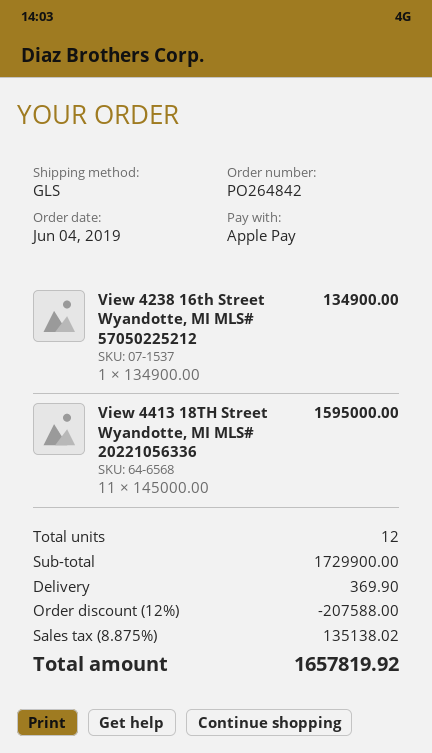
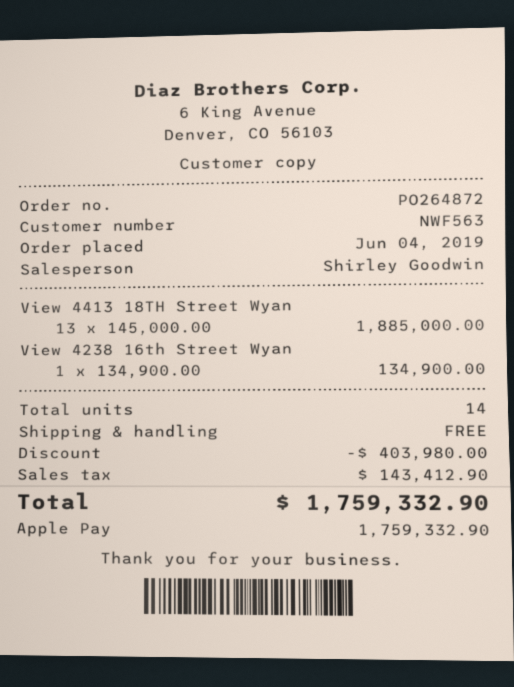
order number: PO264842 -> PO264872
View 4413 18TH Street Wyandotte, MI MLS# 20221056336: 11 x 145000.00 = 1595000.00 -> 13 x 145000.00 = 1885000.00
total quantity: 12 -> 14
discount: 207588.00 -> 403980.00
shipping: 369.90 -> 0.00
tax: 135138.02 -> 143412.90
total: 1657819.92 -> 1759332.90

